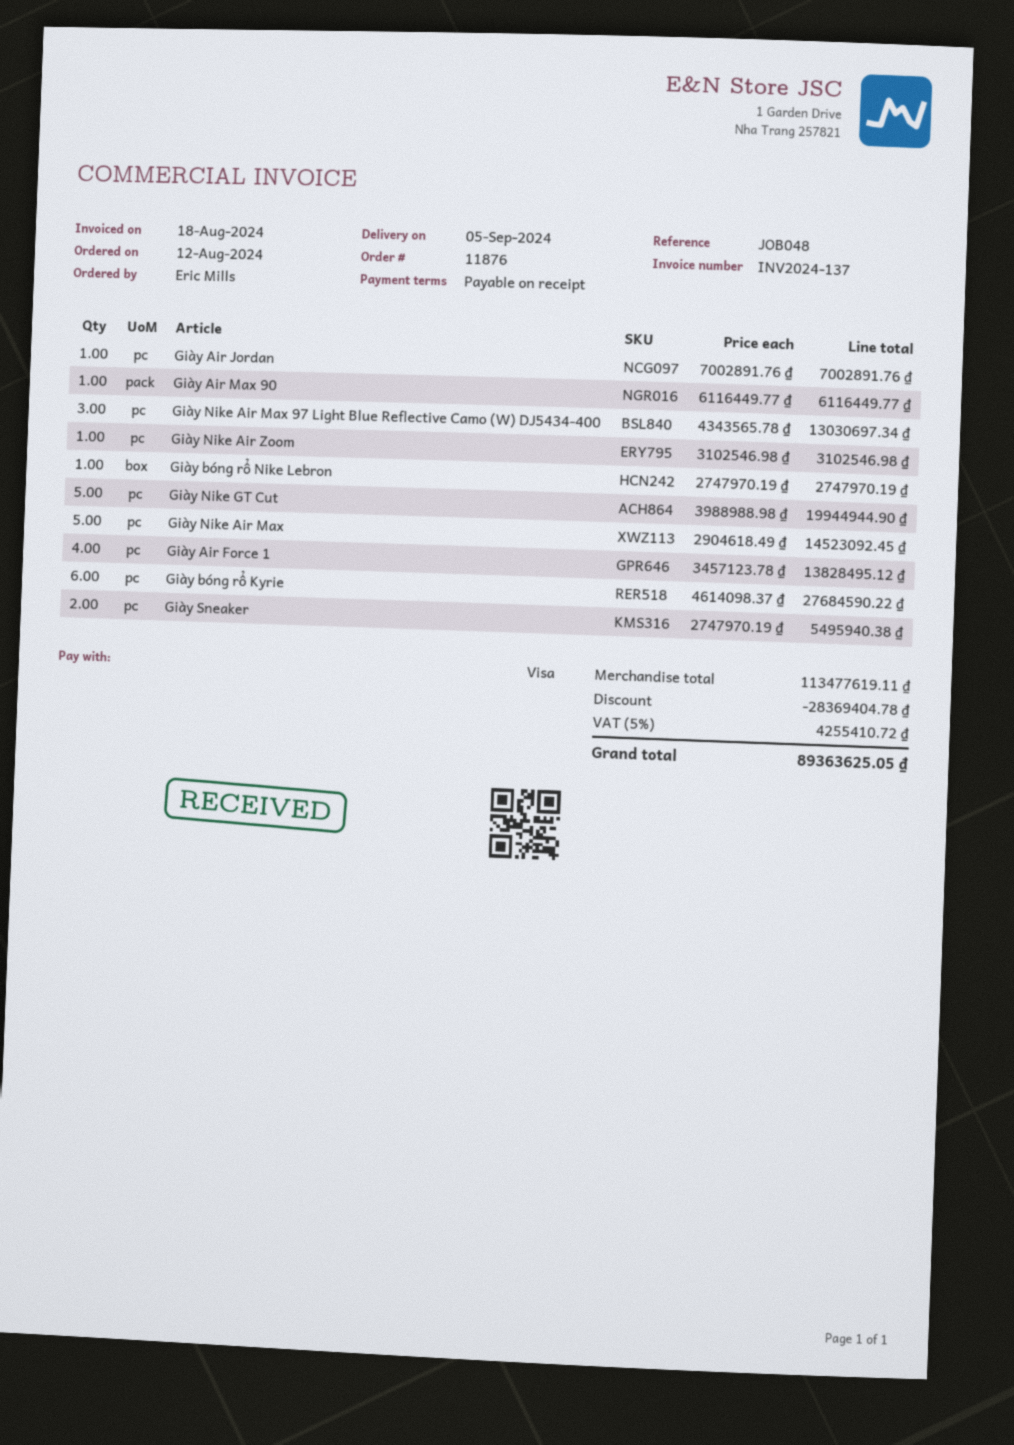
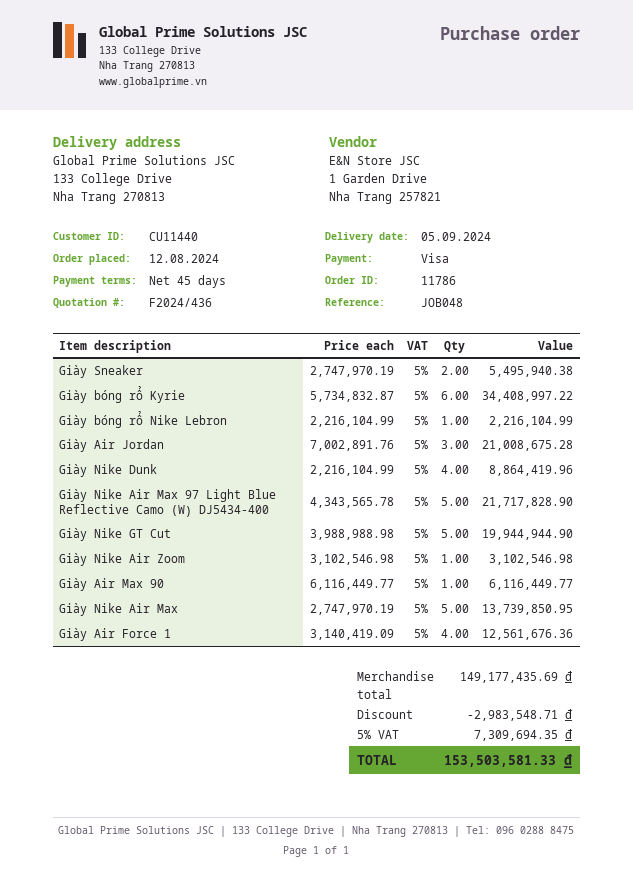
order number: 11876 -> 11786
payment terms: on receipt -> 45 days
Giày Air Jordan: 1 x 7002891.76 = 7002891.76 -> 3 x 7002891.76 = 21008675.28
Giày Nike Air Max 97 Light Blue Reflective Camo (W) DJ5434-400: 3 x 4343565.78 = 13030697.34 -> 5 x 4343565.78 = 21717828.90
Giày bóng rổ Nike Lebron: 1 x 2747970.19 = 2747970.19 -> 1 x 2216104.99 = 2216104.99
Giày Nike Air Max: 5 x 2904618.49 = 14523092.45 -> 5 x 2747970.19 = 13739850.95
Giày Air Force 1: 4 x 3457123.78 = 13828495.12 -> 4 x 3140419.09 = 12561676.36
Giày bóng rổ Kyrie: 6 x 4614098.37 = 27684590.22 -> 6 x 5734832.87 = 34408997.22
Giày Nike Dunk: none -> 4 x 2216104.99 = 8864419.96
subtotal: 113477619.11 -> 149177435.69
discount: 28369404.78 -> 2983548.71
tax: 5% = 4255410.72 -> 5% = 7309694.35
total: 89363625.05 -> 153503581.33

